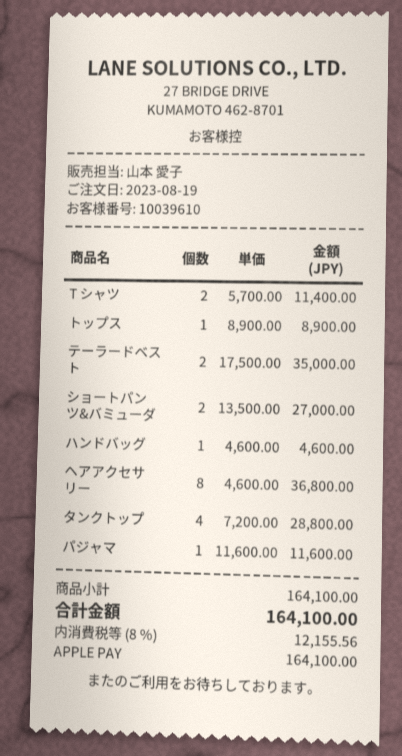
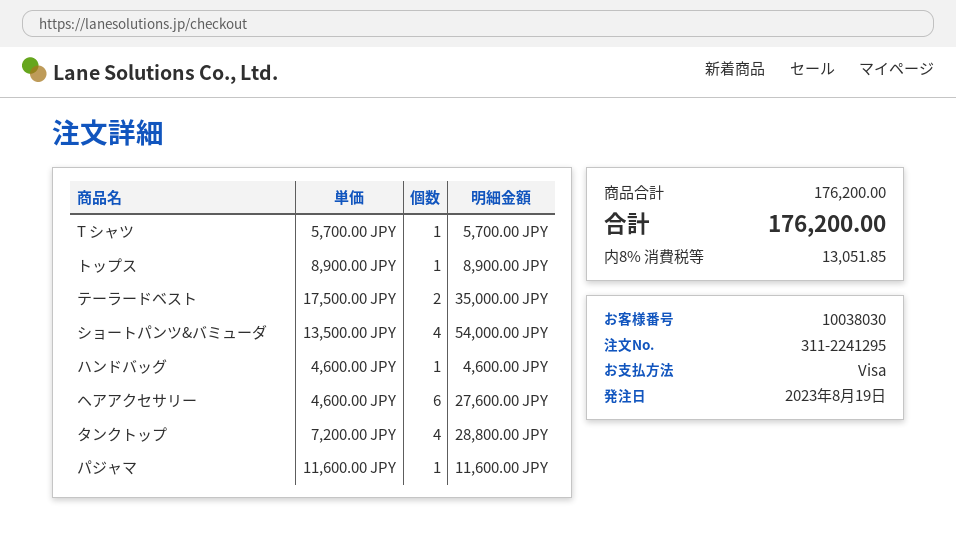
customer number: 10039610 -> 10038030
payment method: Apple Pay -> Visa
T シャツ: 2 x 5700.00 = 11400.00 -> 1 x 5700.00 = 5700.00
ショートパンツ&バミューダ: 2 x 13500.00 = 27000.00 -> 4 x 13500.00 = 54000.00
ヘアアクセサリー: 8 x 4600.00 = 36800.00 -> 6 x 4600.00 = 27600.00
subtotal: 164100.00 -> 176200.00
tax: 8% = 12155.56 -> 8% = 13051.85
total: 164100.00 -> 176200.00

